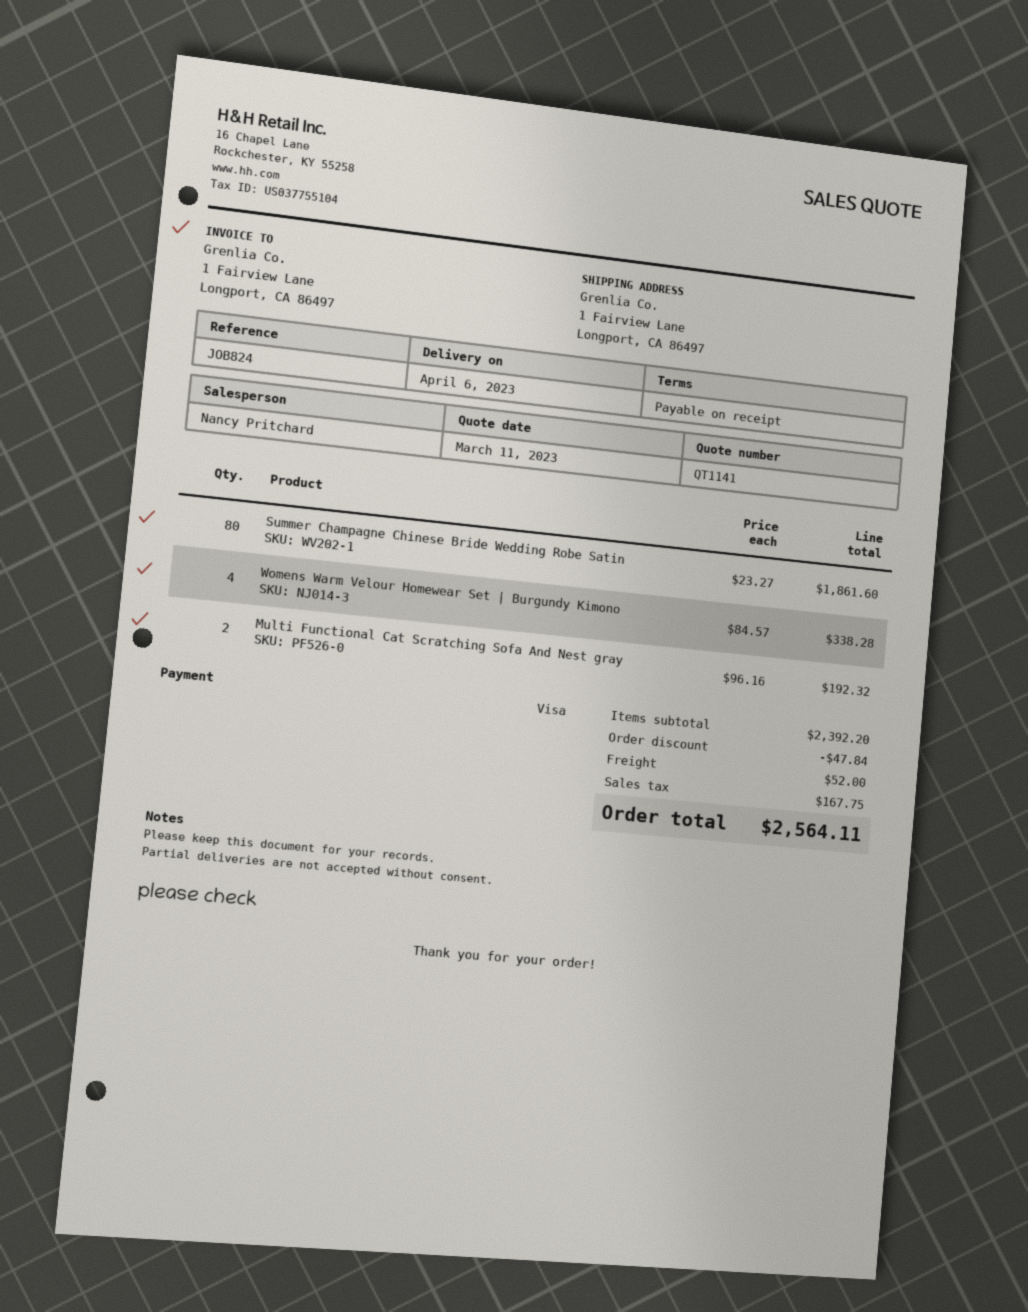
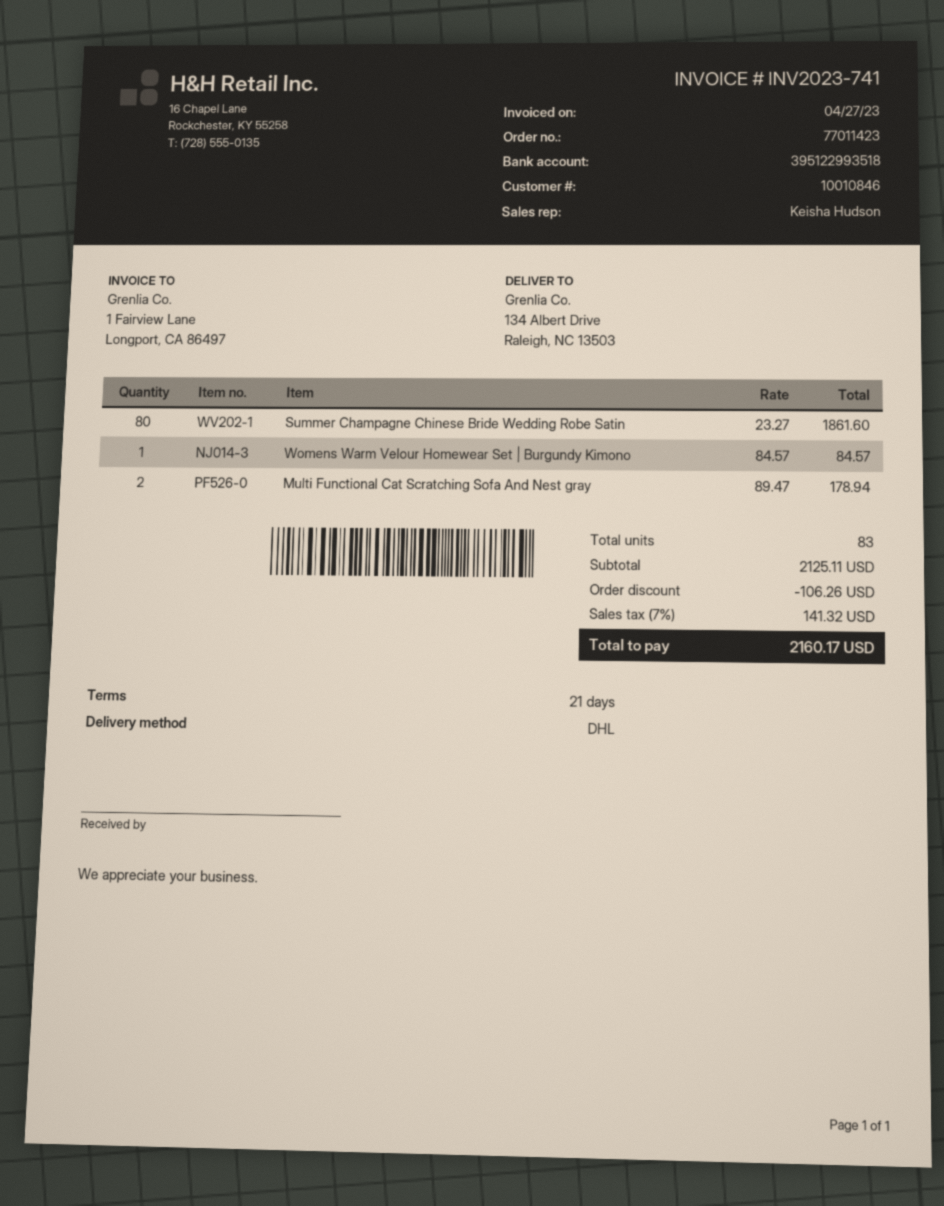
payment terms: on receipt -> 21 days
sales rep: Nancy Pritchard -> Keisha Hudson
ship to: 1 Fairview Lane, Longport, CA 86497 -> 134 Albert Drive, Raleigh, NC 13503
Womens Warm Velour Homewear Set | Burgundy Kimono: 4 x 84.57 = 338.28 -> 1 x 84.57 = 84.57
Multi Functional Cat Scratching Sofa And Nest gray: 2 x 96.16 = 192.32 -> 2 x 89.47 = 178.94
subtotal: 2392.20 -> 2125.11
discount: 47.84 -> 106.26
shipping: 52.00 -> none
tax: 167.75 -> 141.32
total: 2564.11 -> 2160.17

